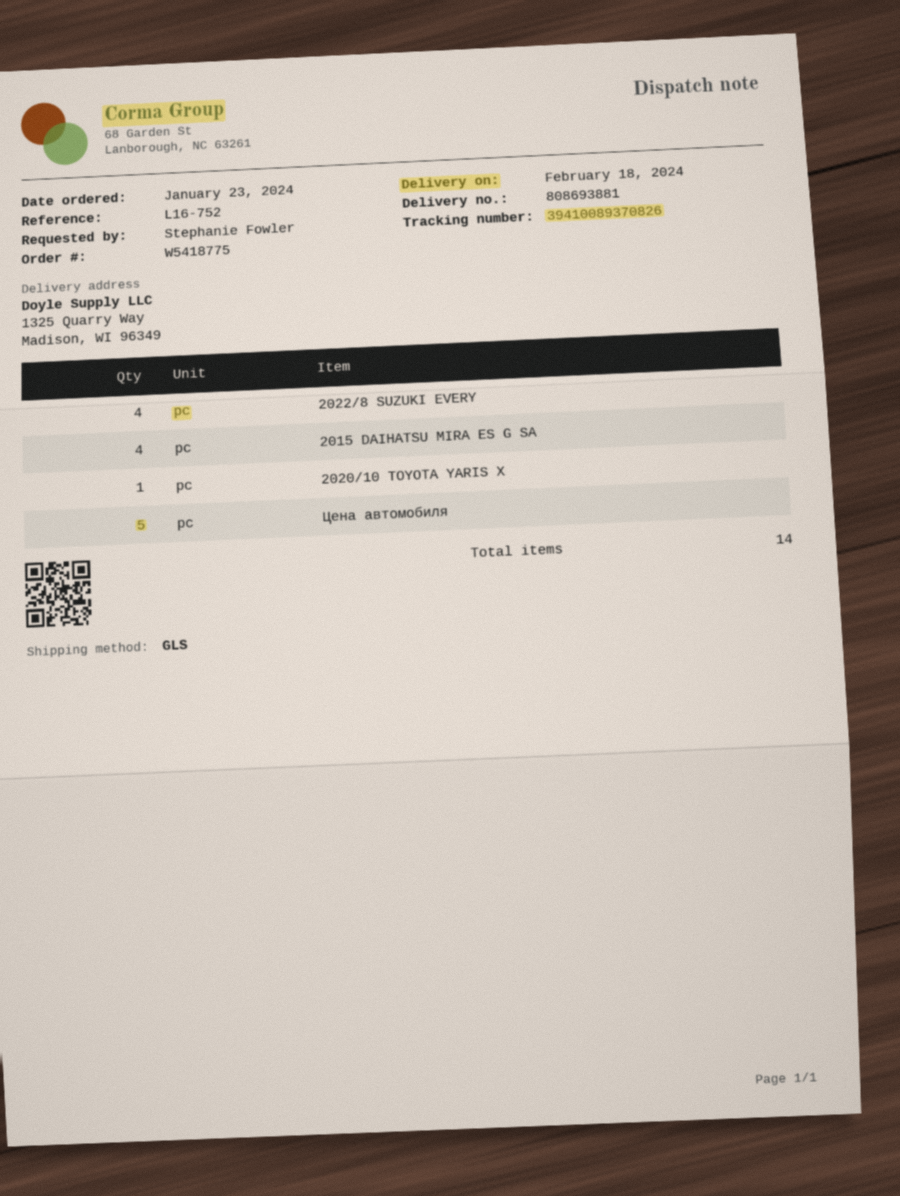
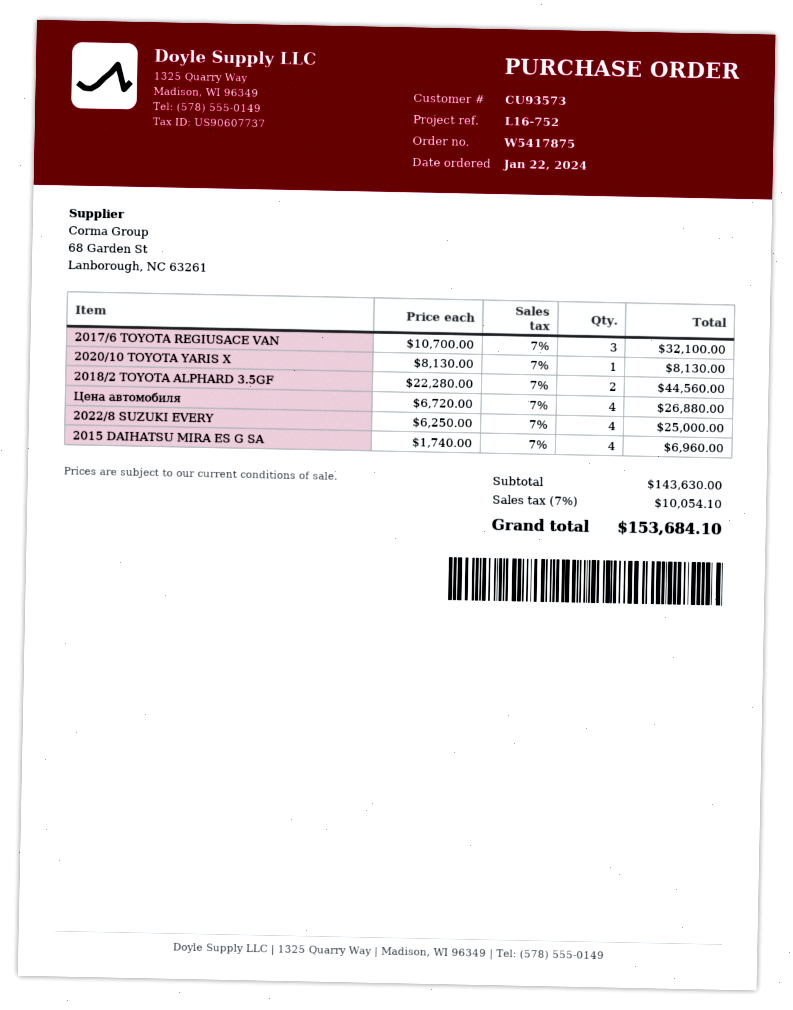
order number: W5418775 -> W5417875
order date: 2024-01-23 -> 2024-01-22
Цена автомобиля: 5 -> 4
2017/6 TOYOTA REGIUSACE VAN: none -> 3
2018/2 TOYOTA ALPHARD 3.5GF: none -> 2

